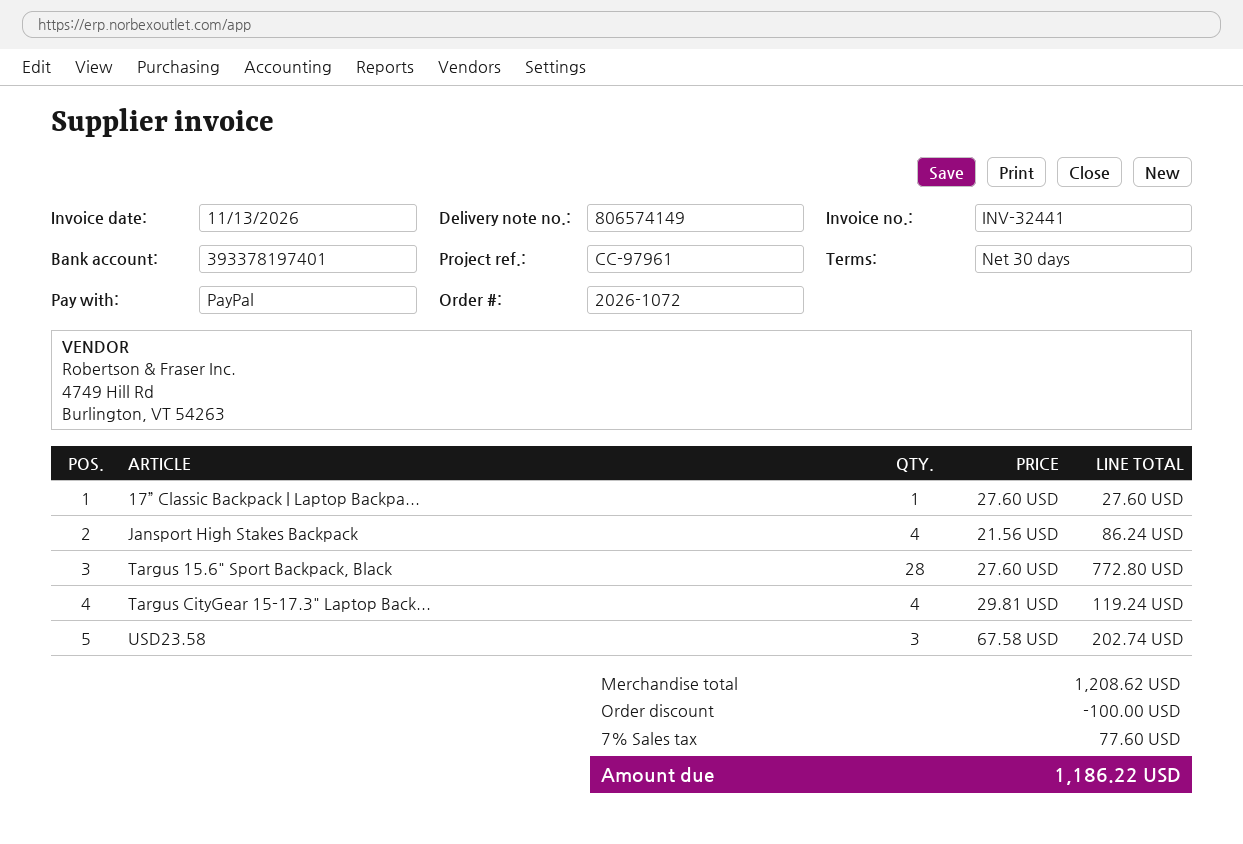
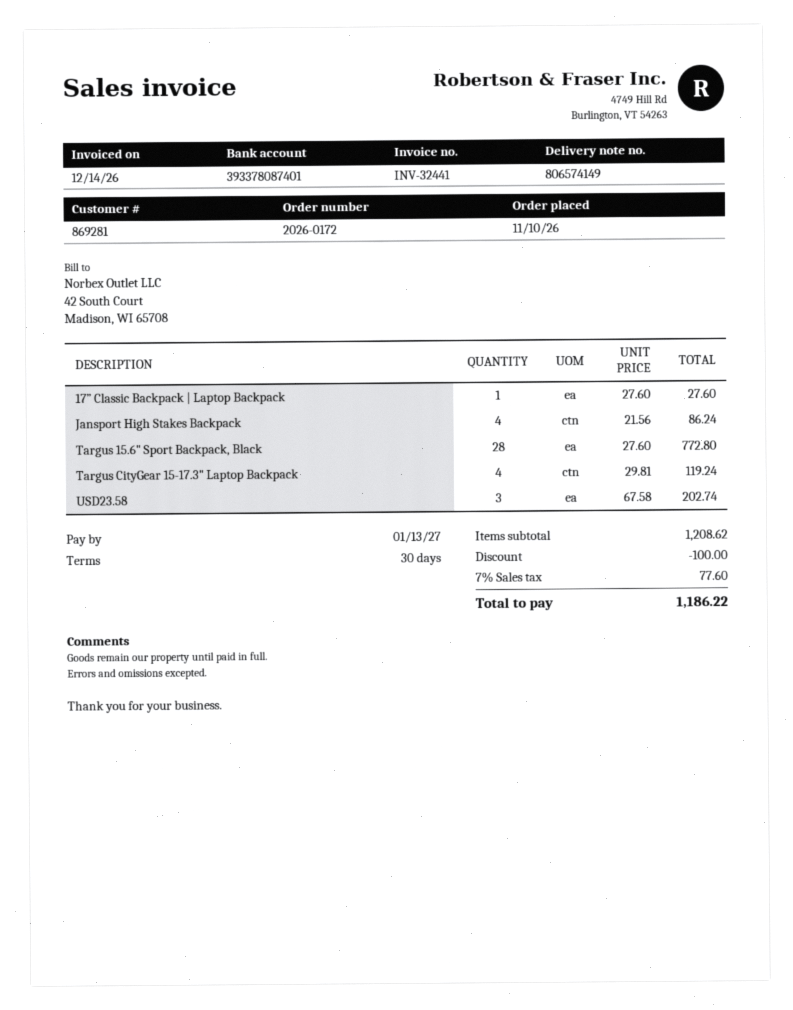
order number: 2026-1072 -> 2026-0172
invoice date: 2026-11-13 -> 2026-12-14
bank account: 393378197401 -> 393378087401

